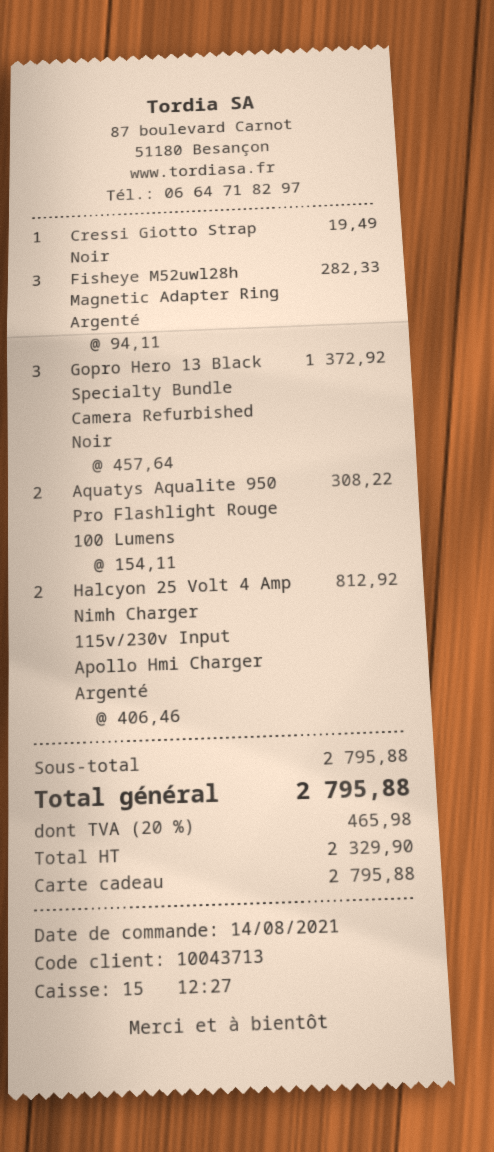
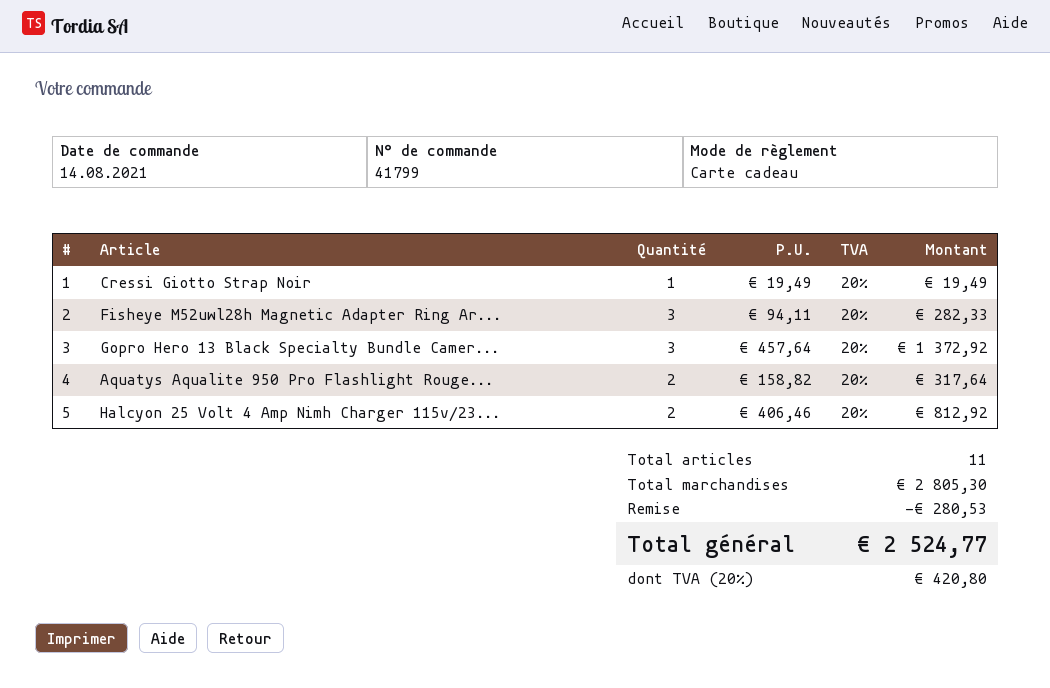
Aquatys Aqualite 950 Pro Flashlight Rouge 100 Lumens: 2 x 154.11 = 308.22 -> 2 x 158.82 = 317.64
subtotal: 2795.88 -> 2805.30
discount: none -> 280.53
tax: 20% = 465.98 -> 20% = 420.80
total: 2795.88 -> 2524.77

